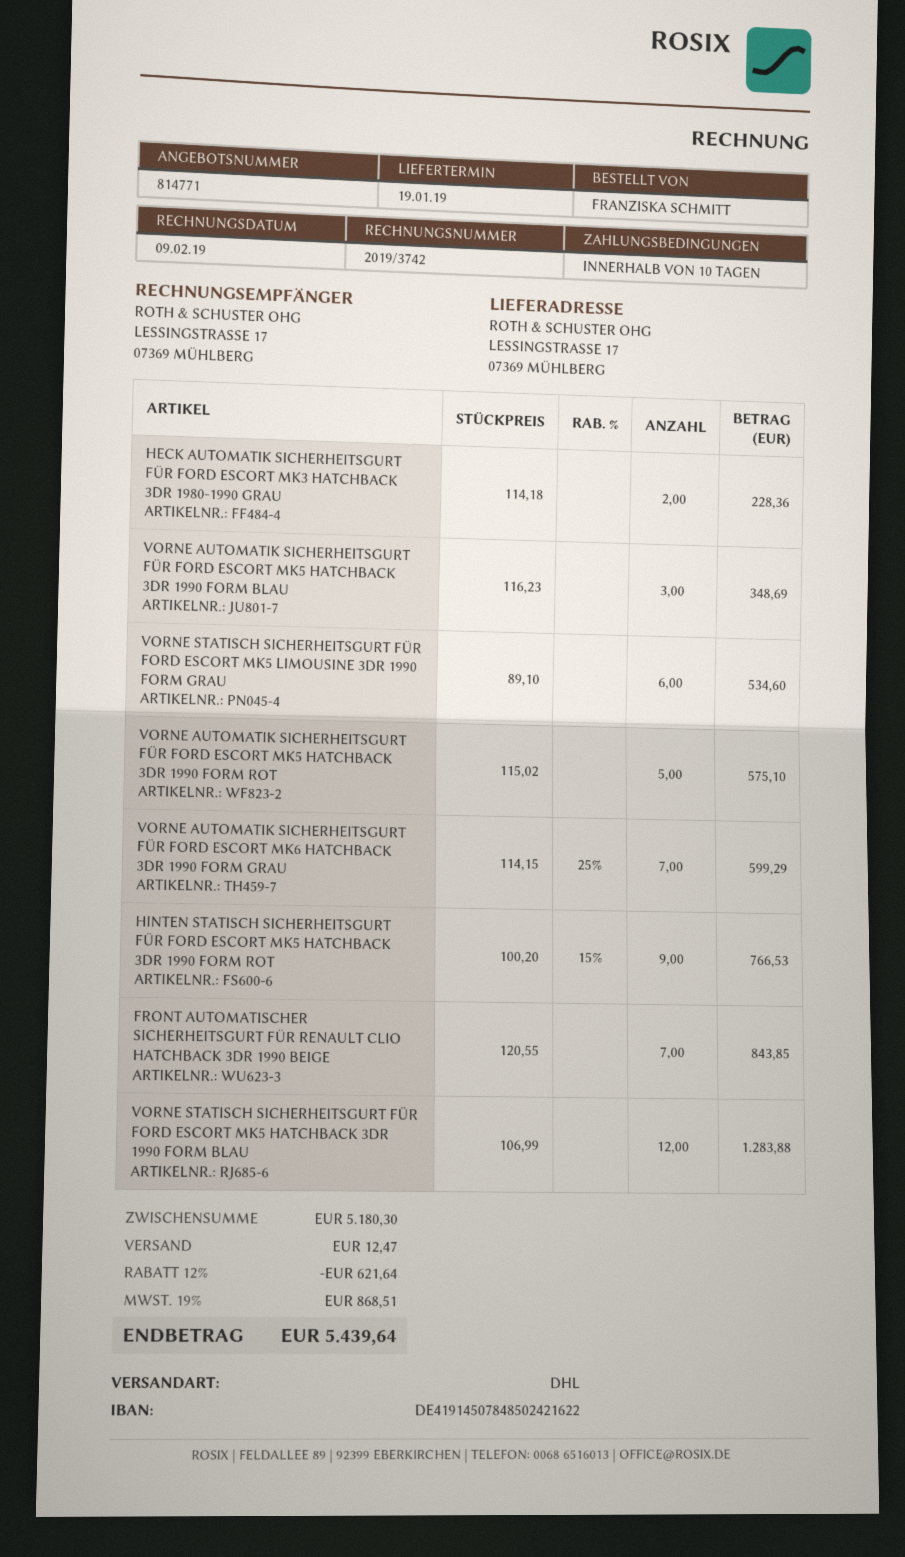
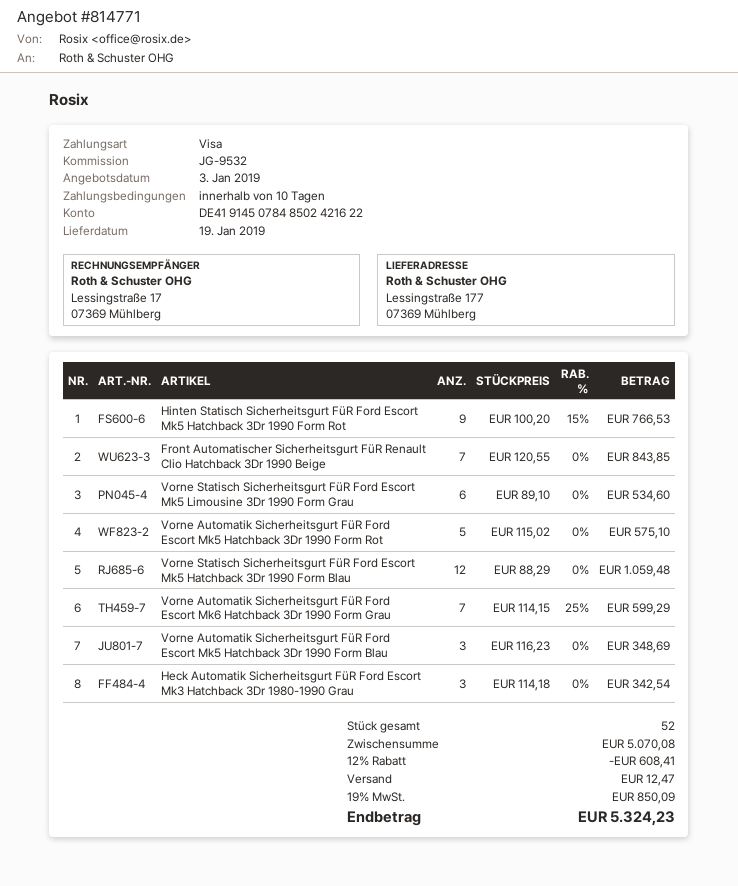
ship to: LESSINGSTRASSE 17, 07369 MÜHLBERG -> Lessingstraße 177, 07369 Mühlberg
HECK AUTOMATIK SICHERHEITSGURT FÜR FORD ESCORT MK3 HATCHBACK 3DR 1980-1990 GRAU: 2 x 114.18 = 228.36 -> 3 x 114.18 = 342.54
VORNE STATISCH SICHERHEITSGURT FÜR FORD ESCORT MK5 HATCHBACK 3DR 1990 FORM BLAU: 12 x 106.99 = 1283.88 -> 12 x 88.29 = 1059.48
subtotal: 5180.30 -> 5070.08
discount: 12% = 621.64 -> 12% = 608.41
tax: 19% = 868.51 -> 19% = 850.09
total: 5439.64 -> 5324.23

